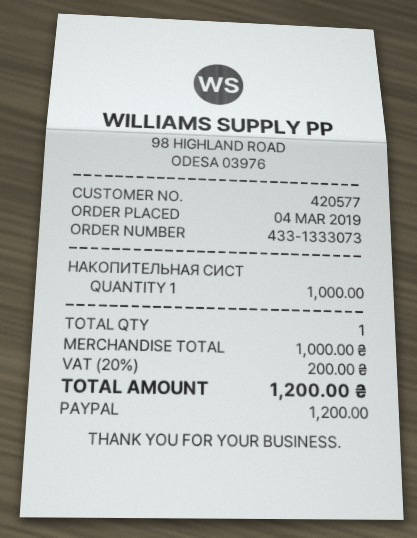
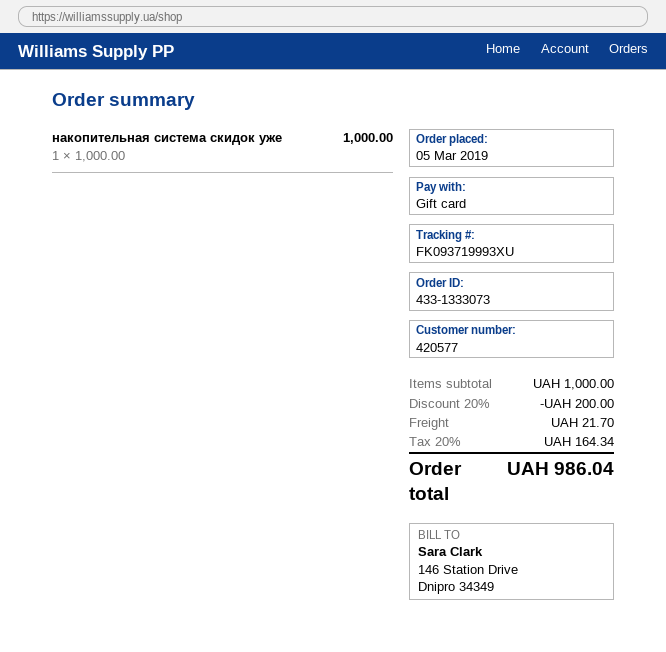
order date: 2019-03-04 -> 2019-03-05
payment method: PayPal -> gift card
discount: none -> 20% = 200.00
shipping: none -> 21.70
tax: 20% = 200.00 -> 20% = 164.34
total: 1200.00 -> 986.04

